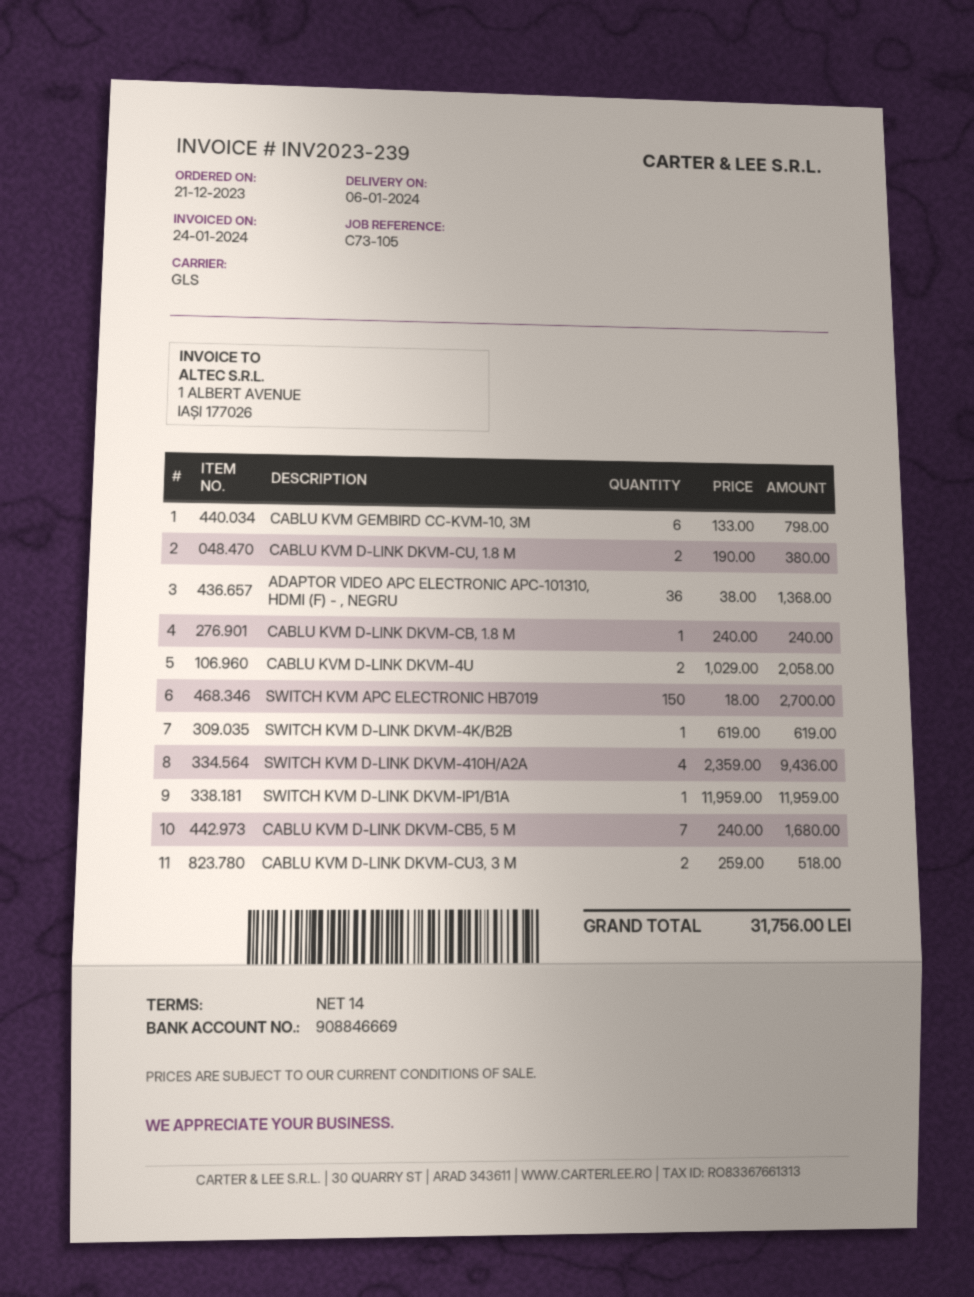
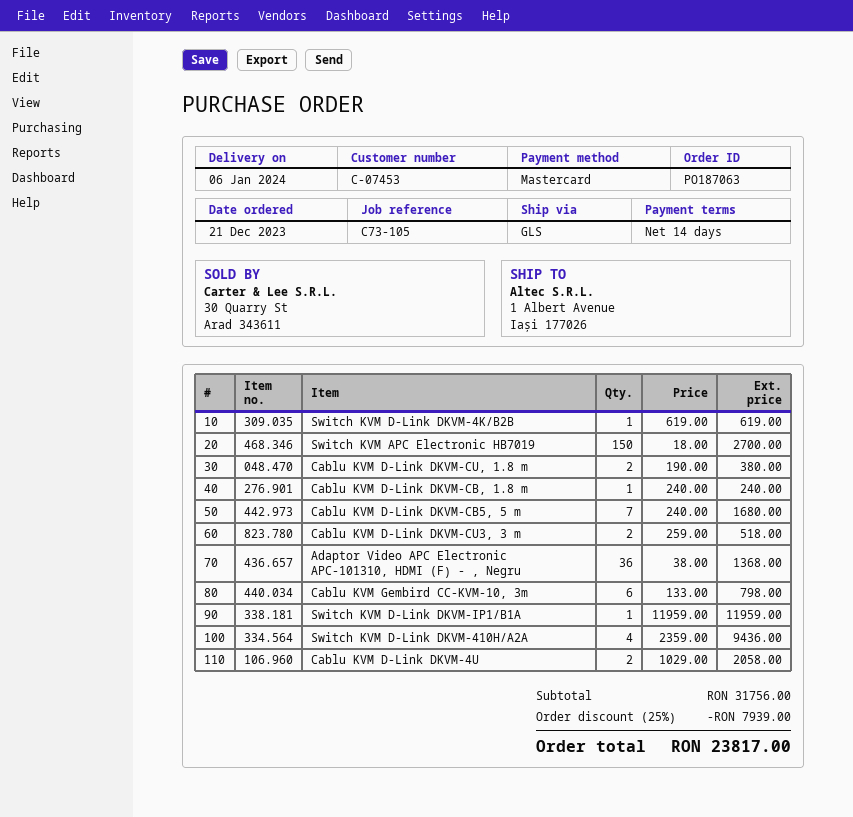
discount: none -> 25% = 7939.00
total: 31756.00 -> 23817.00

